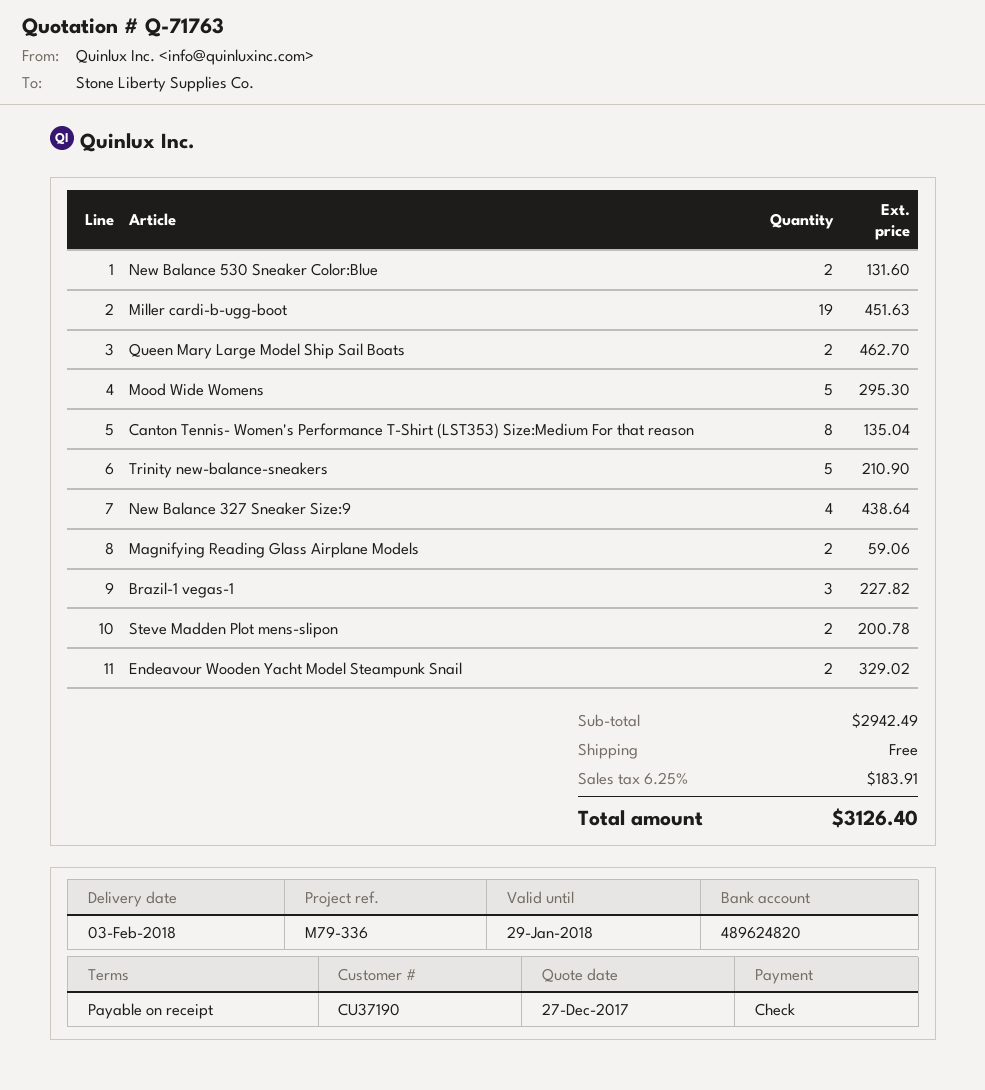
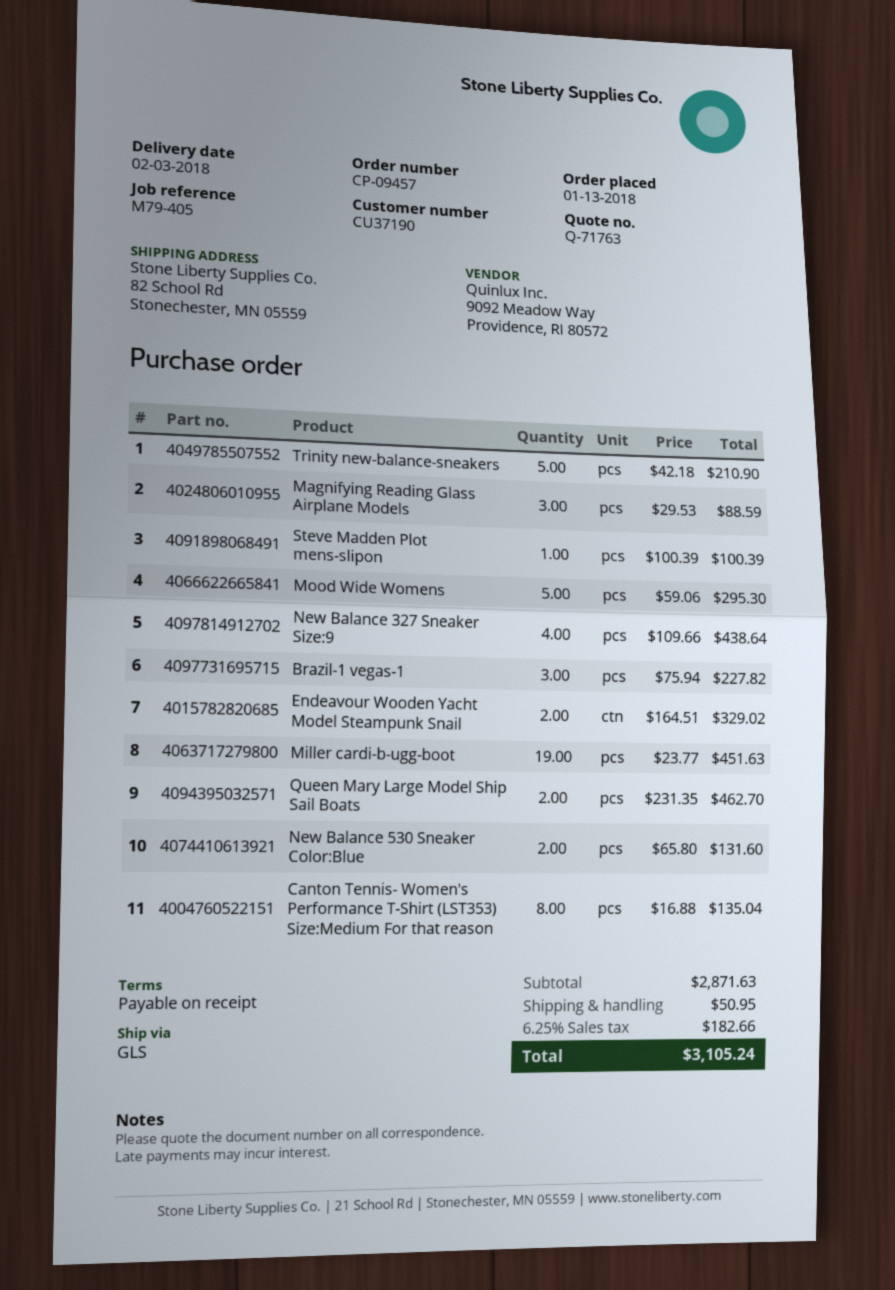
reference: M79-336 -> M79-405
Magnifying Reading Glass Airplane Models: 2 for 59.06 -> 3 for 88.59
Steve Madden Plot mens-slipon: 2 for 200.78 -> 1 for 100.39
subtotal: 2942.49 -> 2871.63
shipping: 0.00 -> 50.95
tax: 6.25% = 183.91 -> 6.25% = 182.66
total: 3126.40 -> 3105.24

